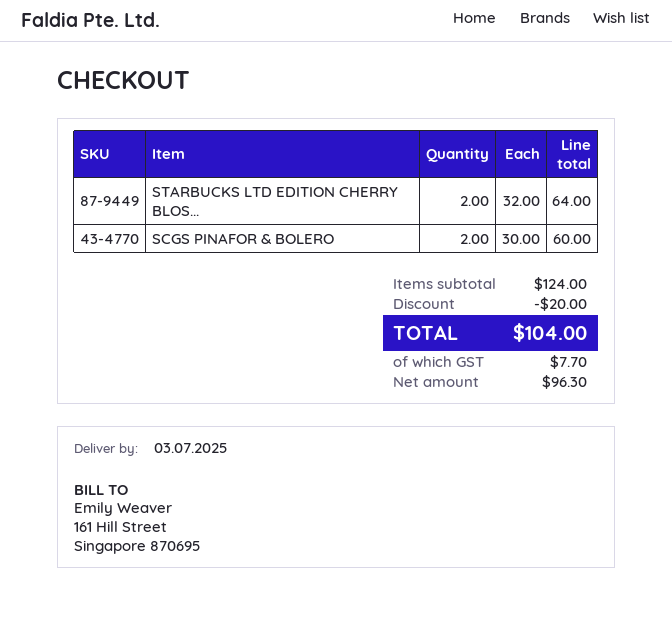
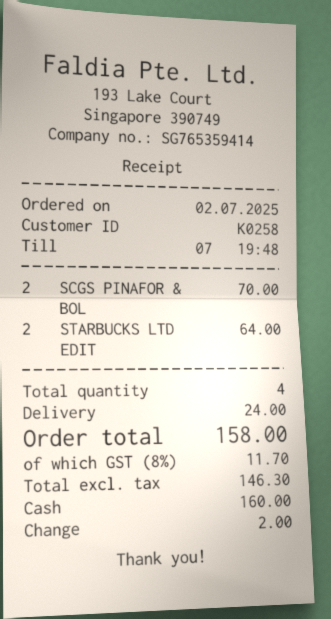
SCGS PINAFOR & BOLERO: 2 for 60.00 -> 2 for 70.00
discount: 20.00 -> none
shipping: none -> 24.00
net: 96.30 -> 146.30
tax: 7.70 -> 11.70
total: 104.00 -> 158.00

